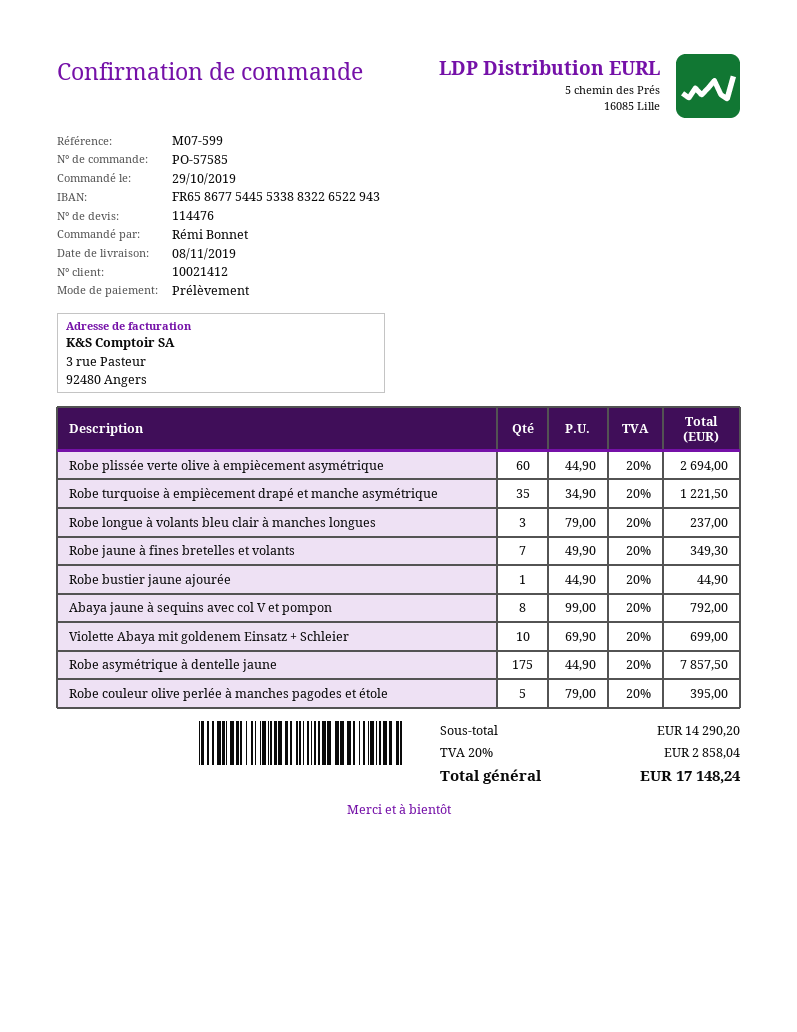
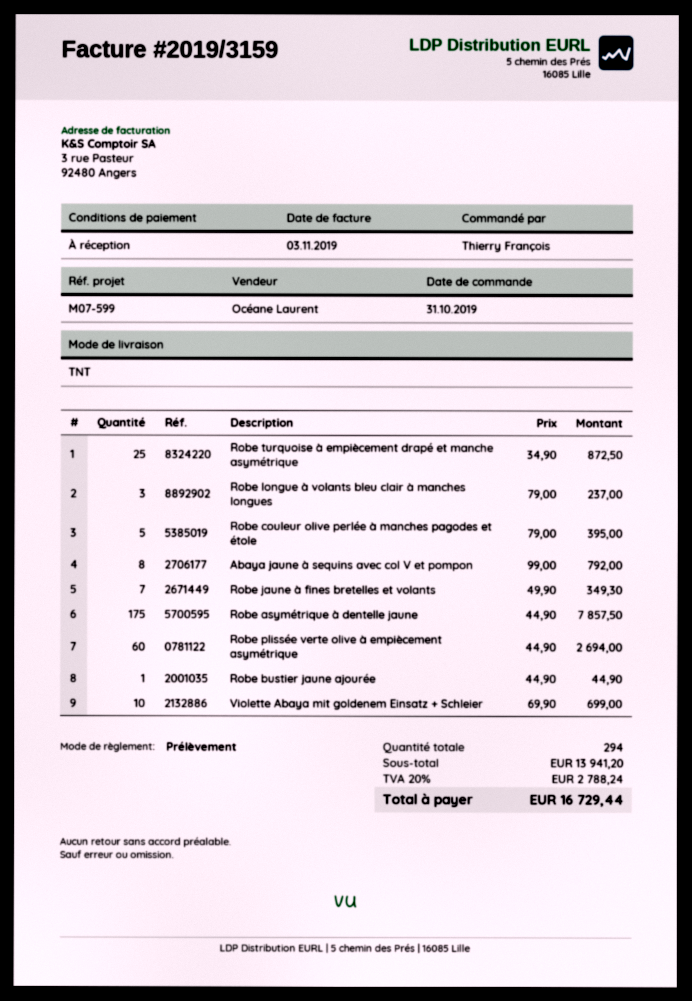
order date: 2019-10-29 -> 2019-10-31
ordered by: Rémi Bonnet -> Thierry François
Robe turquoise à empiècement drapé et manche asymétrique: 35 x 34.90 = 1221.50 -> 25 x 34.90 = 872.50
subtotal: 14290.20 -> 13941.20
tax: 20% = 2858.04 -> 20% = 2788.24
total: 17148.24 -> 16729.44

